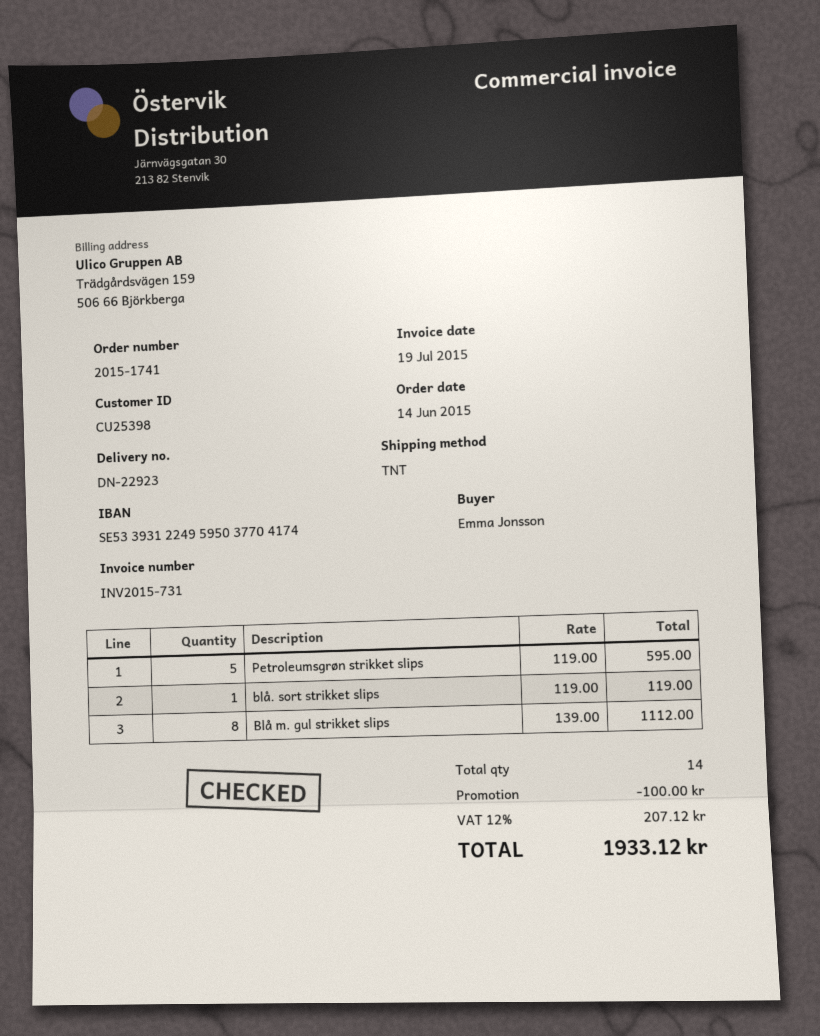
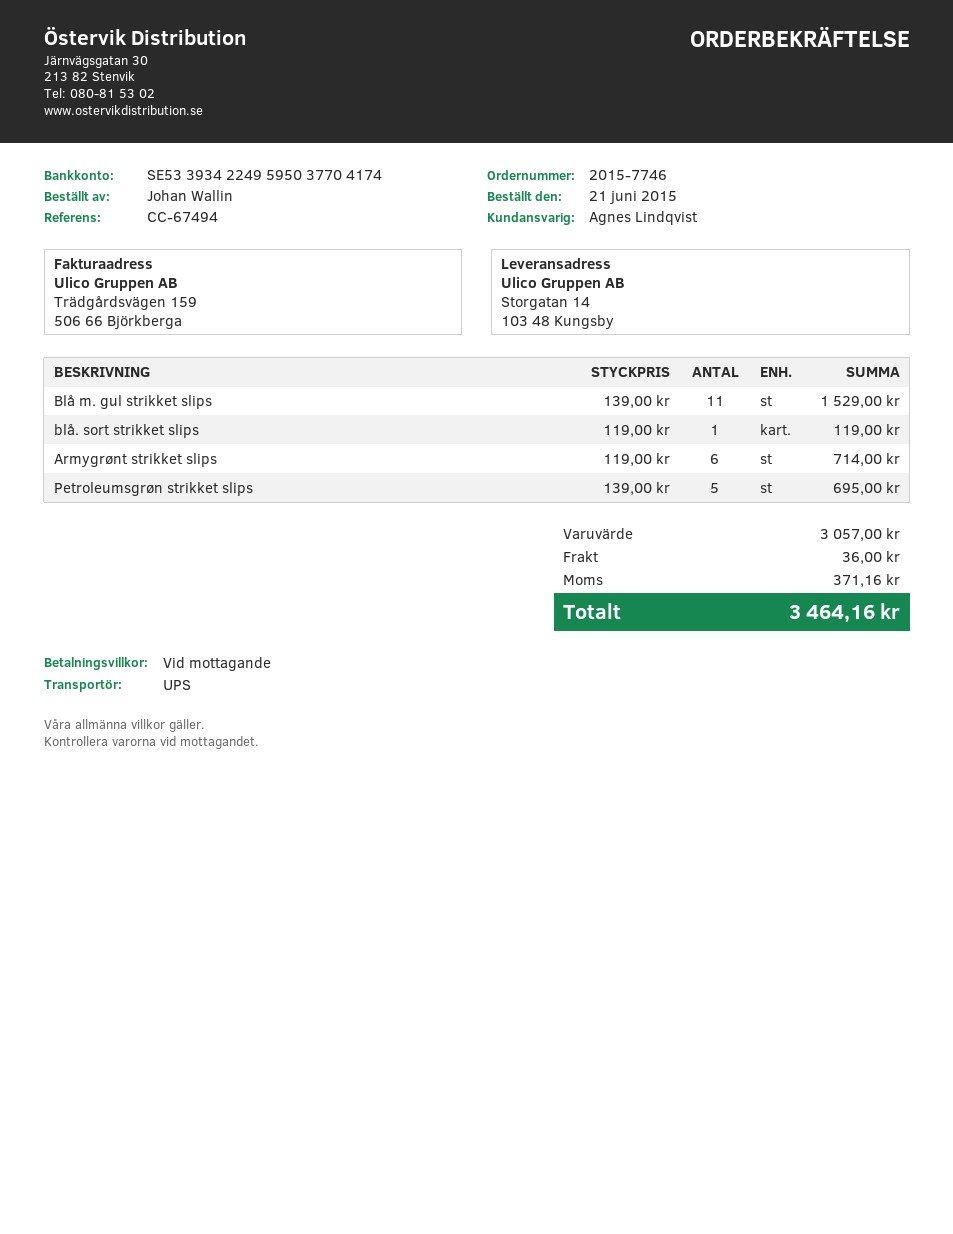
order number: 2015-1741 -> 2015-7746
order date: 2015-06-14 -> 2015-06-21
ordered by: Emma Jonsson -> Johan Wallin
bank account: SE5339312249595037704174 -> SE5339342249595037704174
shipping method: TNT -> UPS
Petroleumsgrøn strikket slips: 5 x 119.00 = 595.00 -> 5 x 139.00 = 695.00
Blå m. gul strikket slips: 8 x 139.00 = 1112.00 -> 11 x 139.00 = 1529.00
Armygrønt strikket slips: none -> 6 x 119.00 = 714.00
discount: 100.00 -> none
shipping: none -> 36.00
tax: 207.12 -> 371.16
total: 1933.12 -> 3464.16

